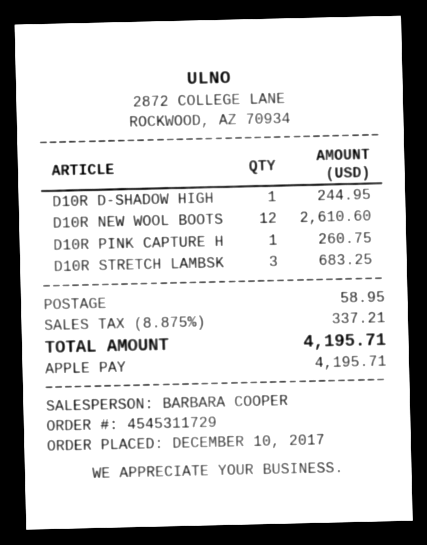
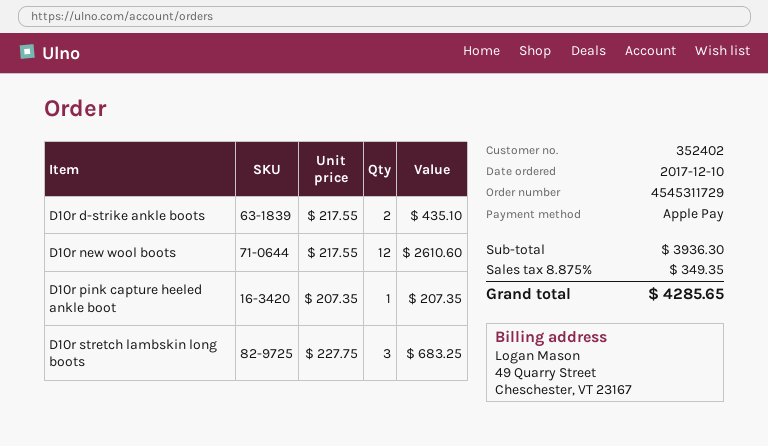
D10R D-SHADOW HIGH: 1 for 244.95 -> none
D10R PINK CAPTURE H: 1 for 260.75 -> 1 for 207.35
D10r d-strike ankle boots: none -> 2 for 435.10
shipping: 58.95 -> none
tax: 8.875% = 337.21 -> 8.875% = 349.35
total: 4195.71 -> 4285.65

